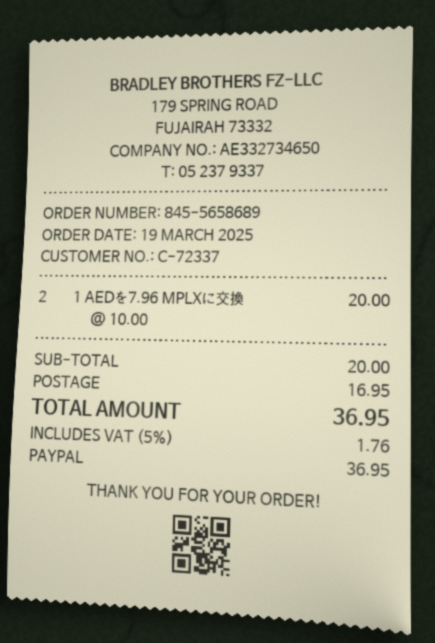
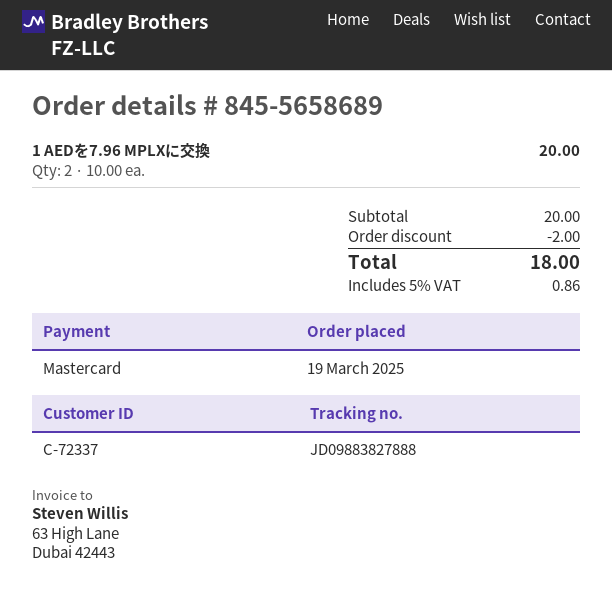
payment method: PayPal -> Mastercard
discount: none -> 2.00
shipping: 16.95 -> none
tax: 5% = 1.76 -> 5% = 0.86
total: 36.95 -> 18.00

